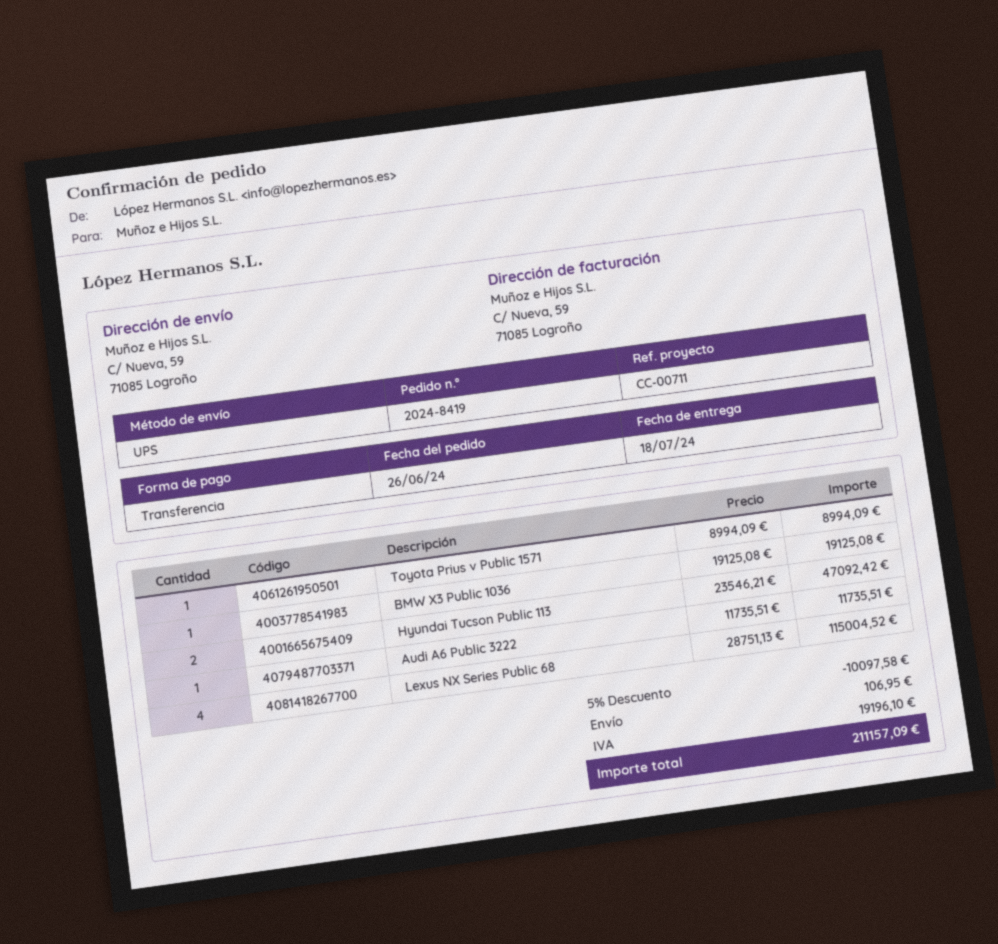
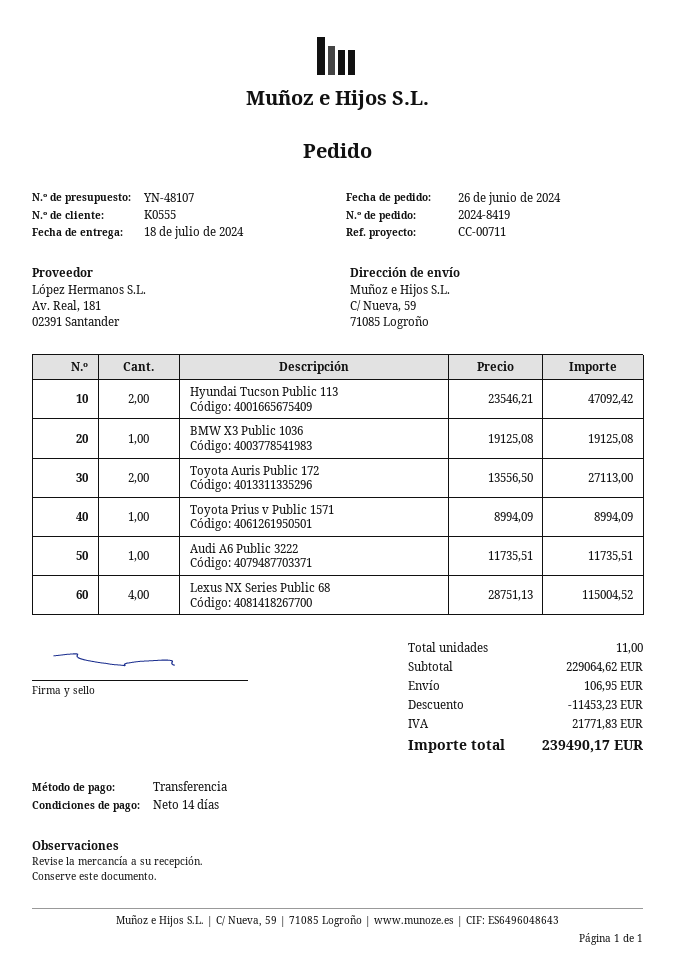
Toyota Auris Public 172: none -> 2 x 13556.50 = 27113.00
discount: 10097.58 -> 11453.23
tax: 19196.10 -> 21771.83
total: 211157.09 -> 239490.17

